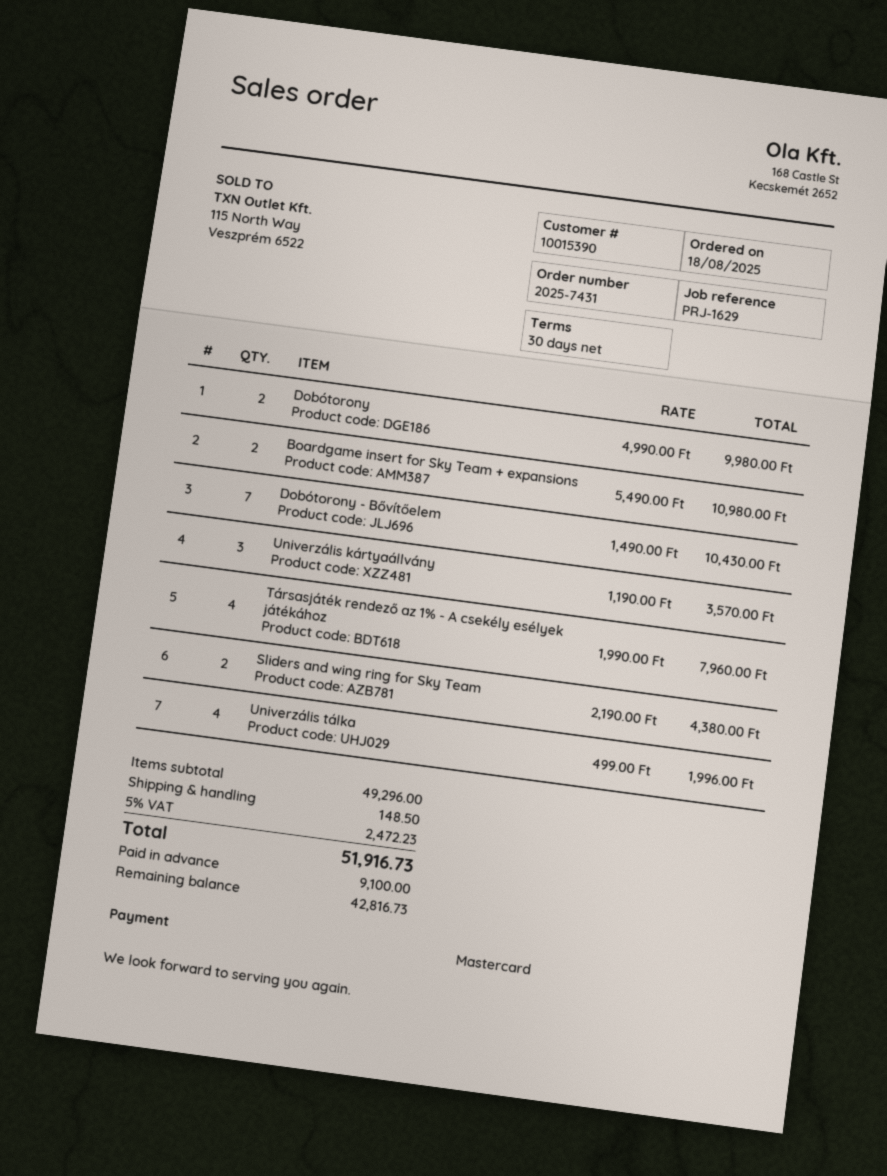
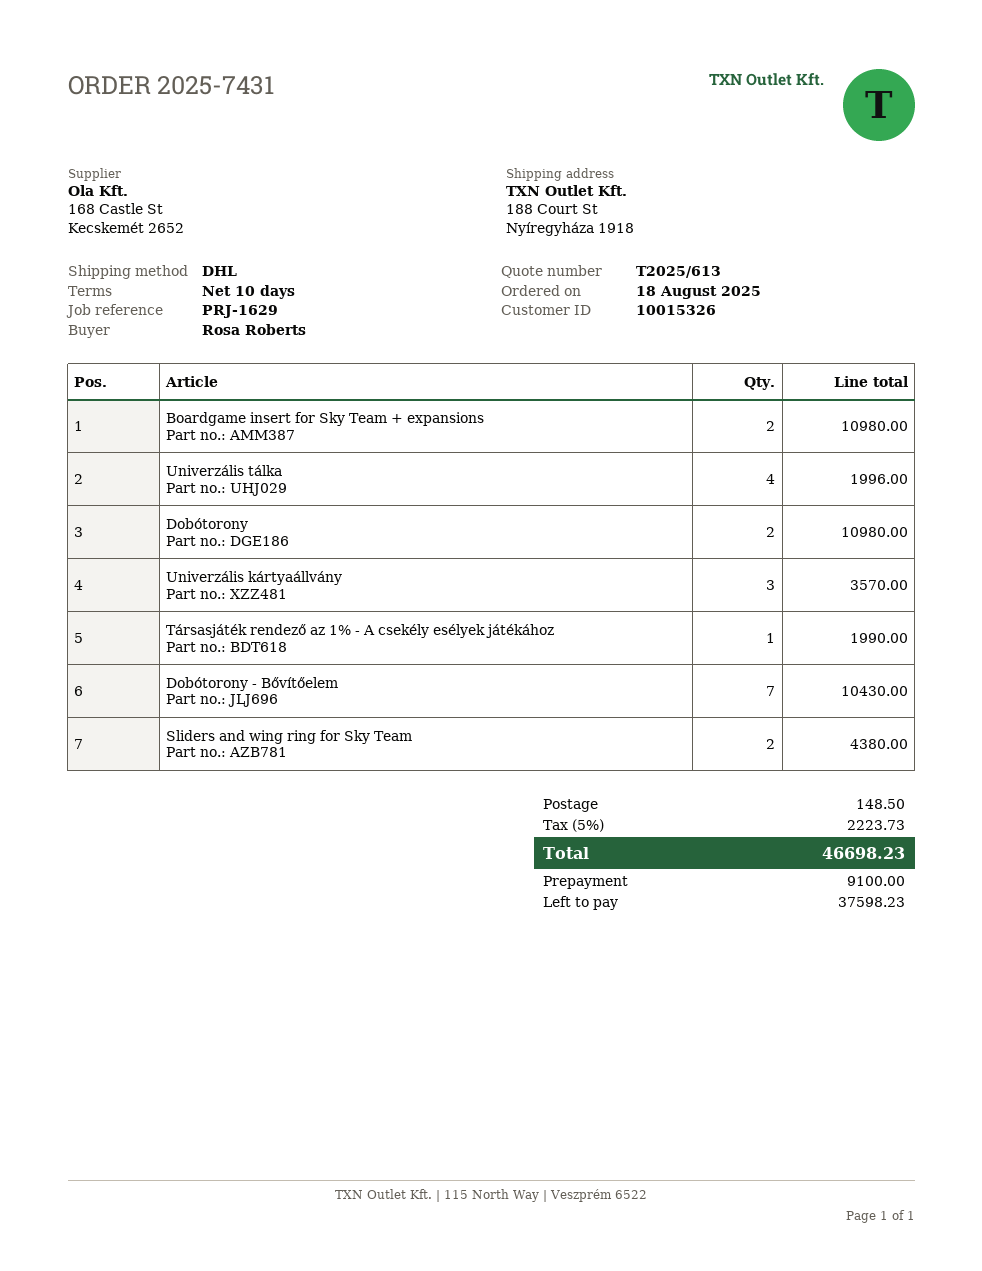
payment terms: 30 days -> 10 days
customer number: 10015390 -> 10015326
Dobótorony: 2 for 9980.00 -> 2 for 10980.00
Társasjáték rendező az 1% - A csekély esélyek játékához: 4 for 7960.00 -> 1 for 1990.00
tax: 5% = 2472.23 -> 5% = 2223.73
total: 51916.73 -> 46698.23
balance: 42816.73 -> 37598.23

